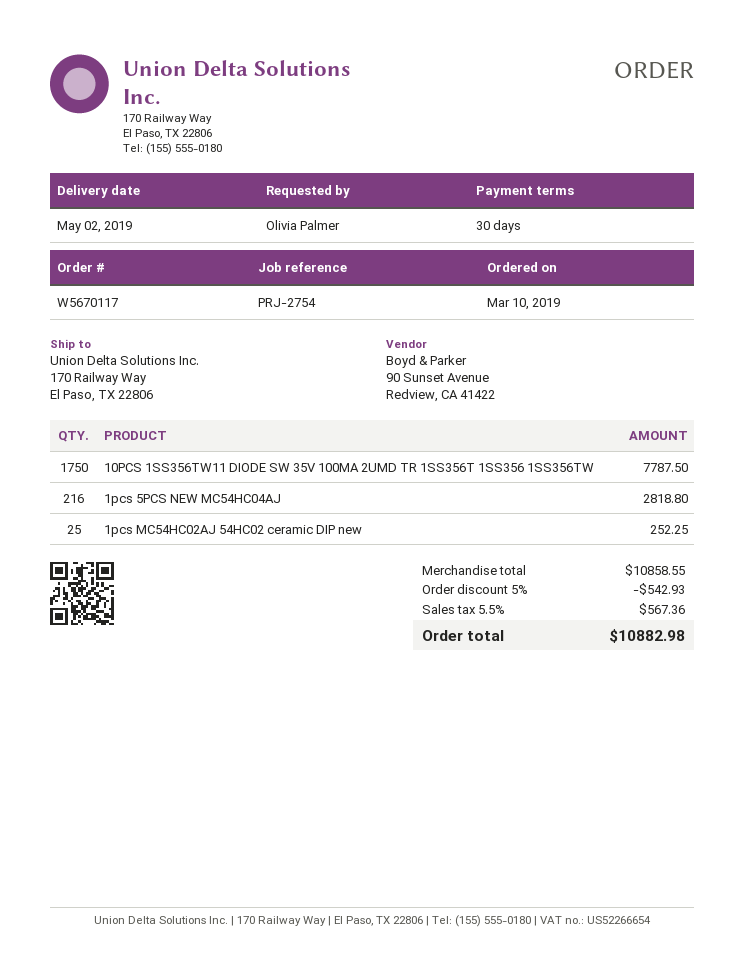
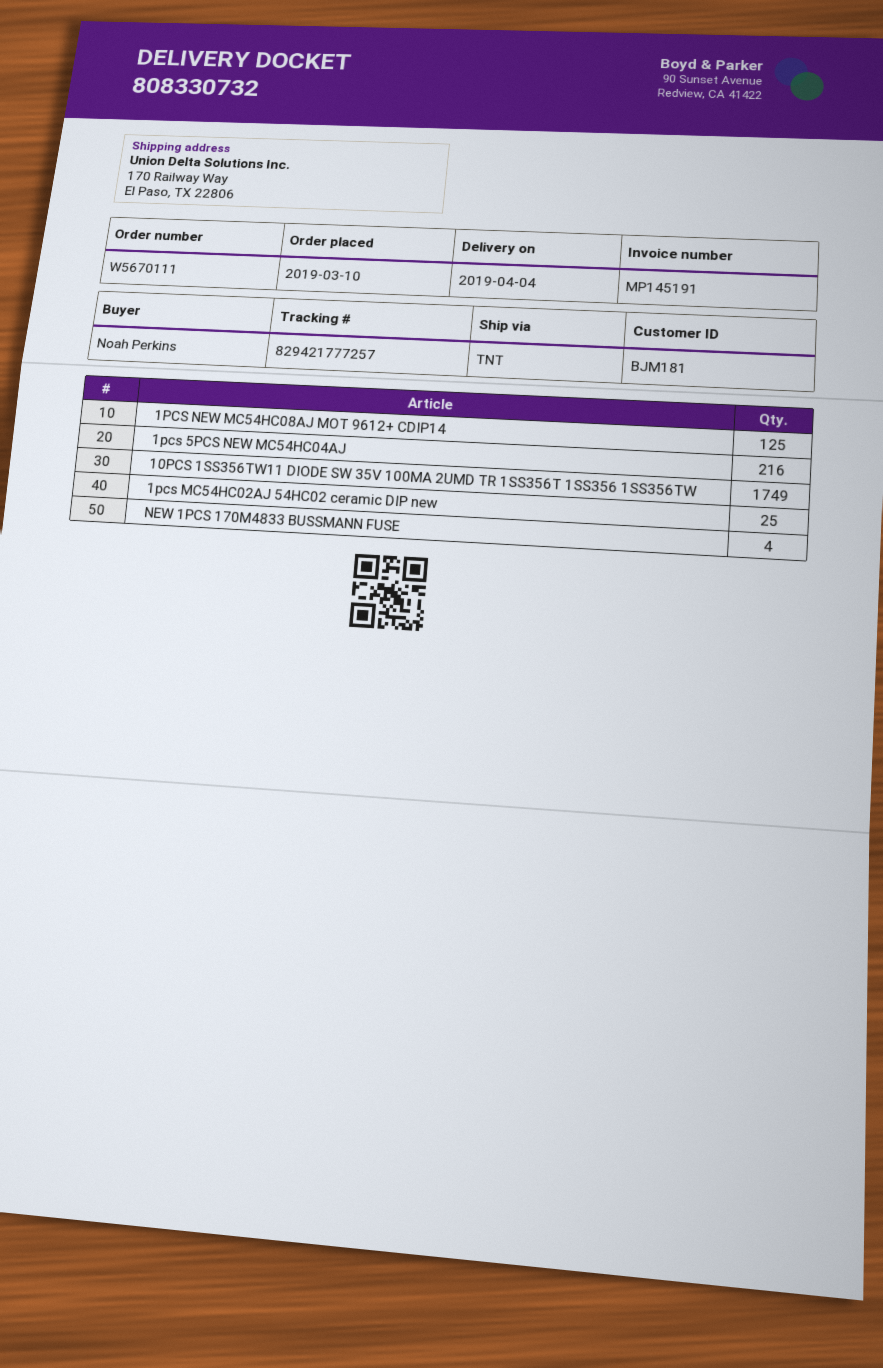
order number: W5670117 -> W5670111
delivery date: 2019-05-02 -> 2019-04-04
ordered by: Olivia Palmer -> Noah Perkins
10PCS 1SS356TW11 DIODE SW 35V 100MA 2UMD TR 1SS356T 1SS356 1SS356TW: 1750 -> 1749
1PCS NEW MC54HC08AJ MOT 9612+ CDIP14: none -> 125
NEW 1PCS 170M4833 BUSSMANN FUSE: none -> 4

